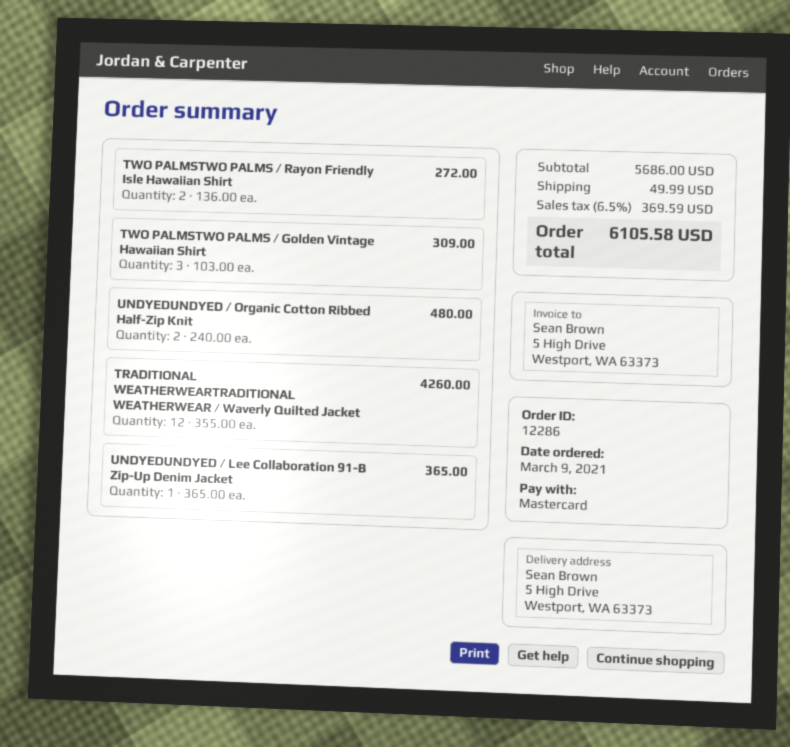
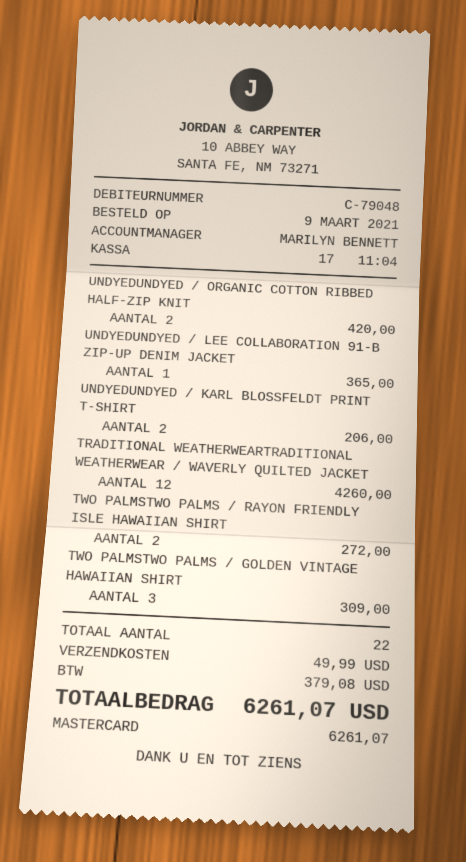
UNDYEDUNDYED / Organic Cotton Ribbed Half-Zip Knit: 2 for 480.00 -> 2 for 420.00
UNDYEDUNDYED / KARL BLOSSFELDT PRINT T-SHIRT: none -> 2 for 206.00
tax: 369.59 -> 379.08
total: 6105.58 -> 6261.07

